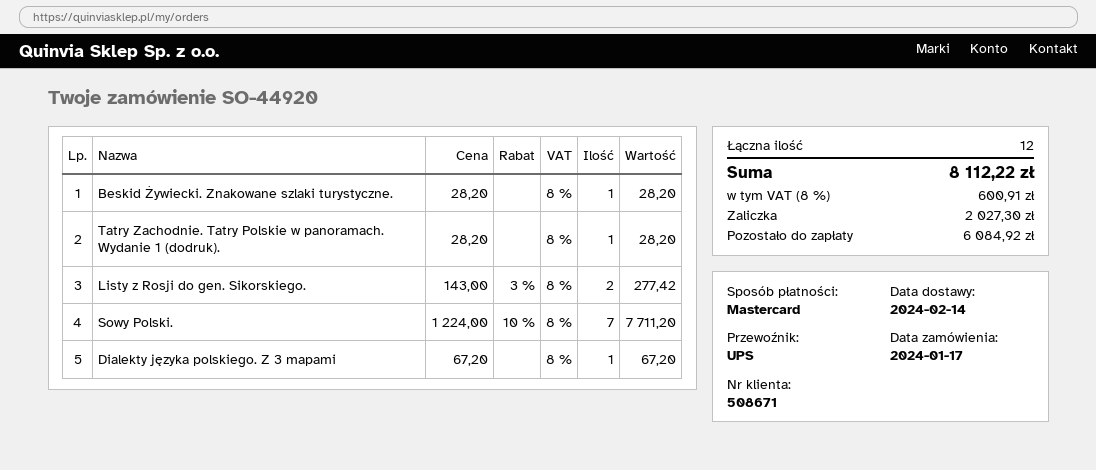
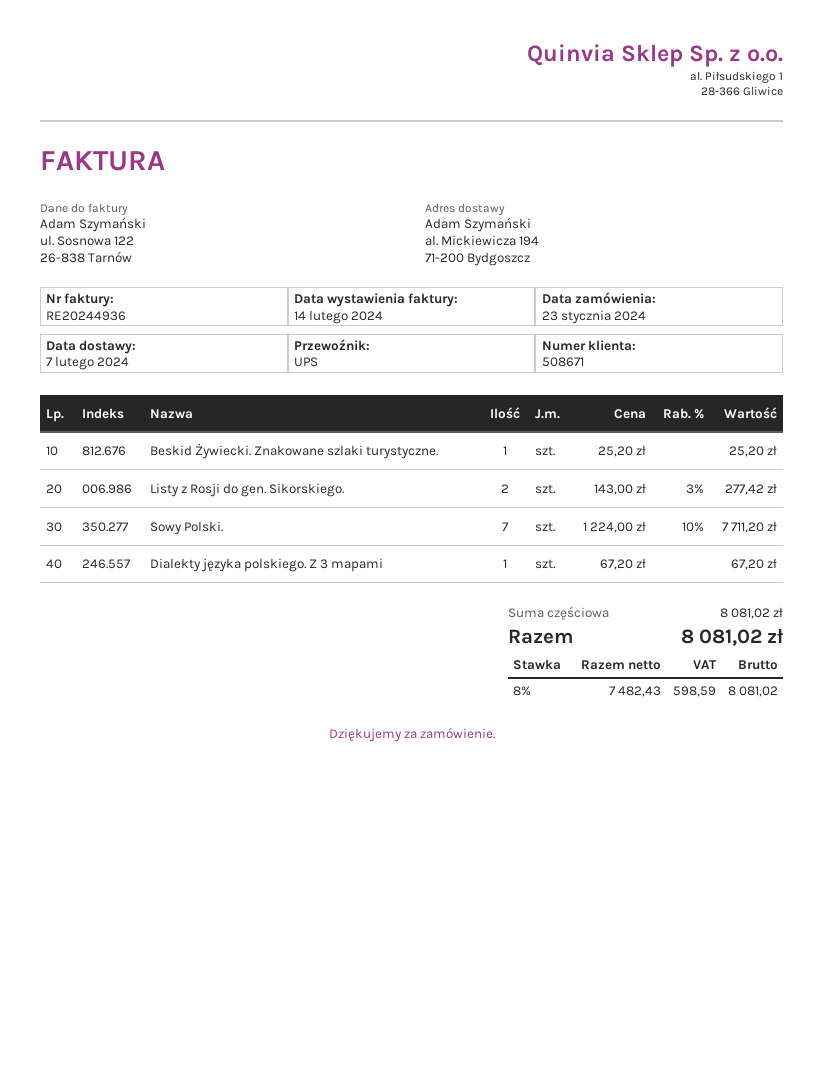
order date: 2024-01-17 -> 2024-01-23
delivery date: 2024-02-14 -> 2024-02-07
Beskid Żywiecki. Znakowane szlaki turystyczne.: 1 x 28.20 = 28.20 -> 1 x 25.20 = 25.20
Tatry Zachodnie. Tatry Polskie w panoramach. Wydanie 1 (dodruk).: 1 x 28.20 = 28.20 -> none
tax: 8% = 600.91 -> 8% = 598.59
total: 8112.22 -> 8081.02

